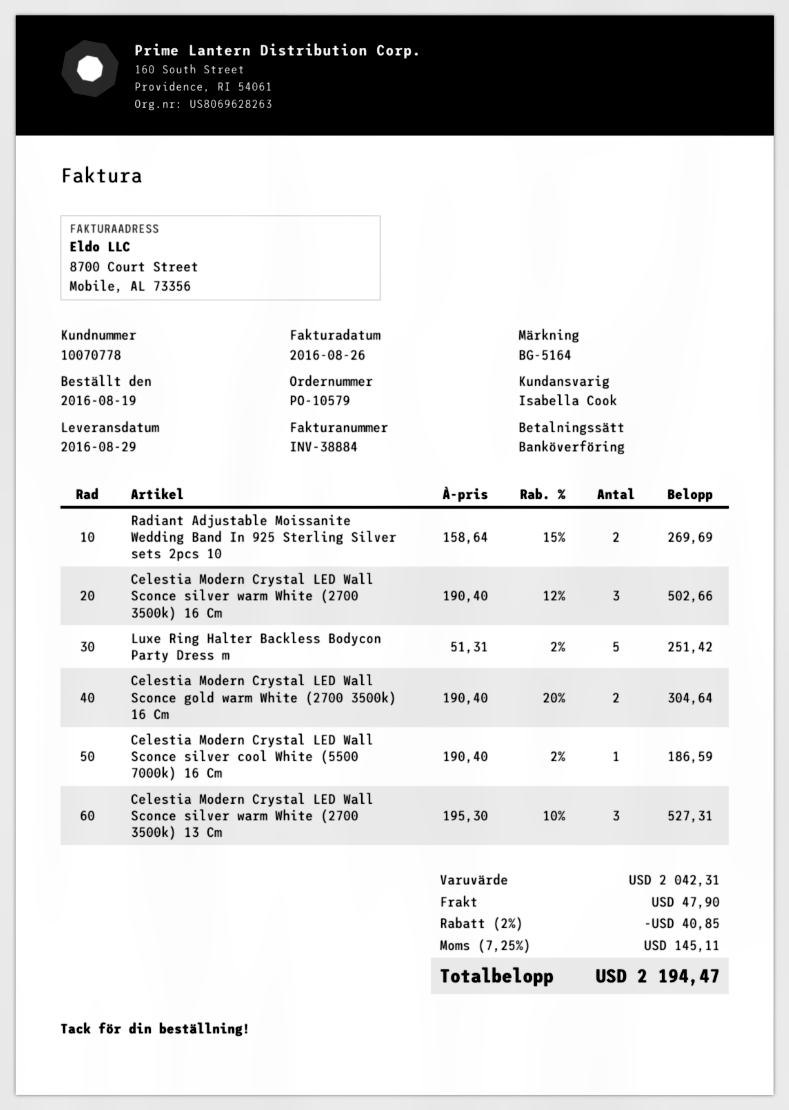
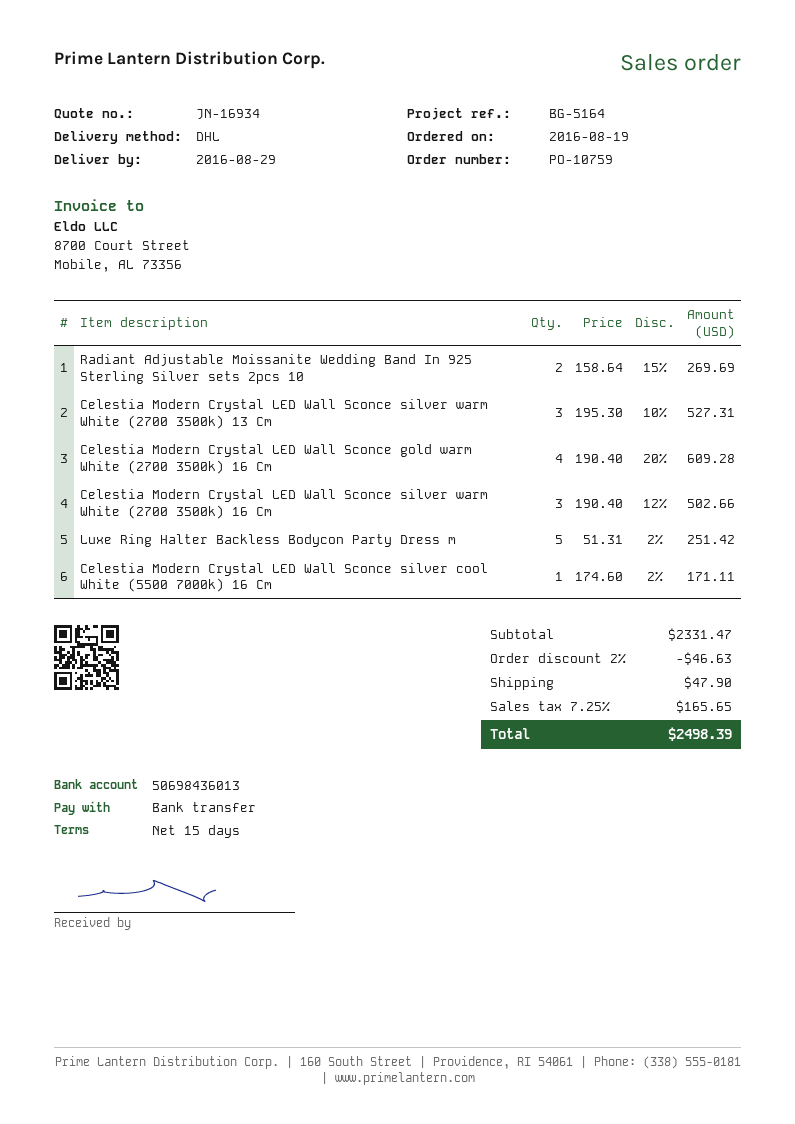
order number: PO-10579 -> PO-10759
Celestia Modern Crystal LED Wall Sconce gold warm White (2700 3500k) 16 Cm: 2 x 190.40 - 20% = 304.64 -> 4 x 190.40 - 20% = 609.28
Celestia Modern Crystal LED Wall Sconce silver cool White (5500 7000k) 16 Cm: 1 x 190.40 - 2% = 186.59 -> 1 x 174.60 - 2% = 171.11
subtotal: 2042.31 -> 2331.47
discount: 2% = 40.85 -> 2% = 46.63
tax: 7.25% = 145.11 -> 7.25% = 165.65
total: 2194.47 -> 2498.39

